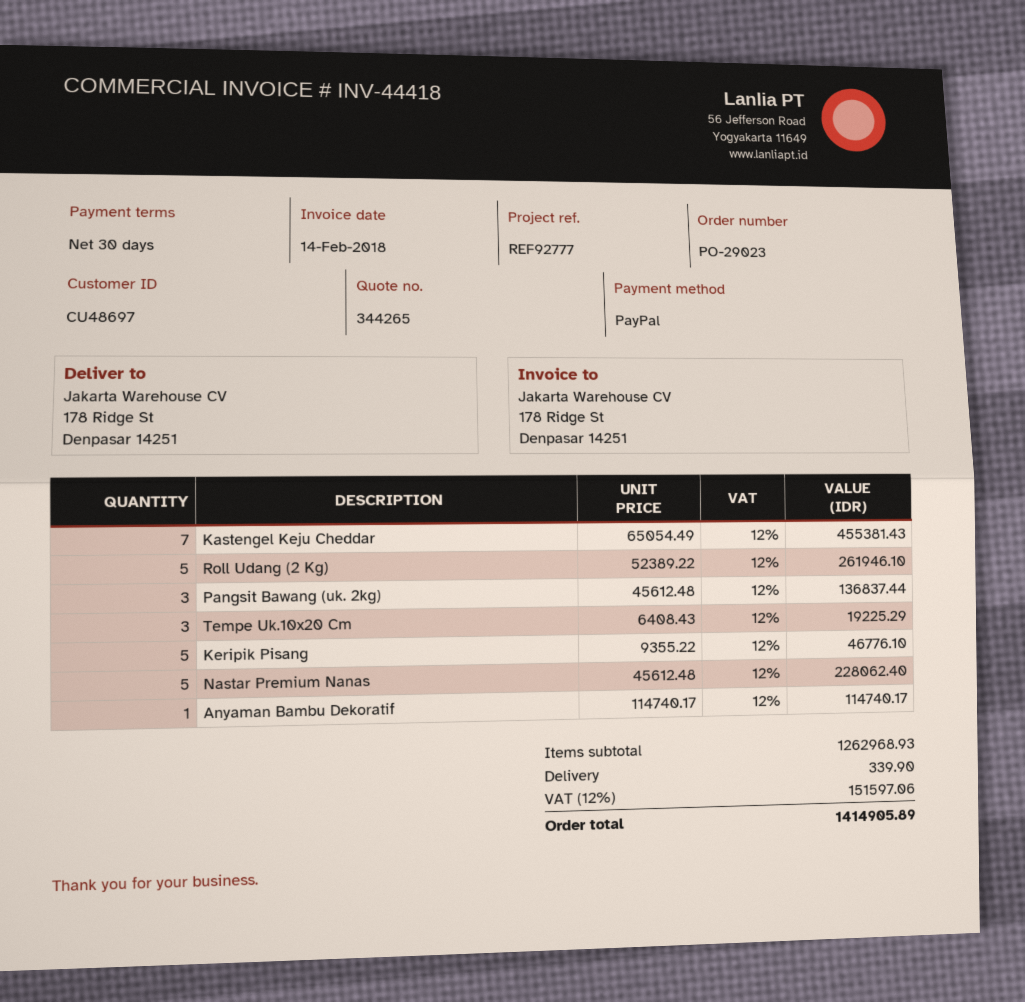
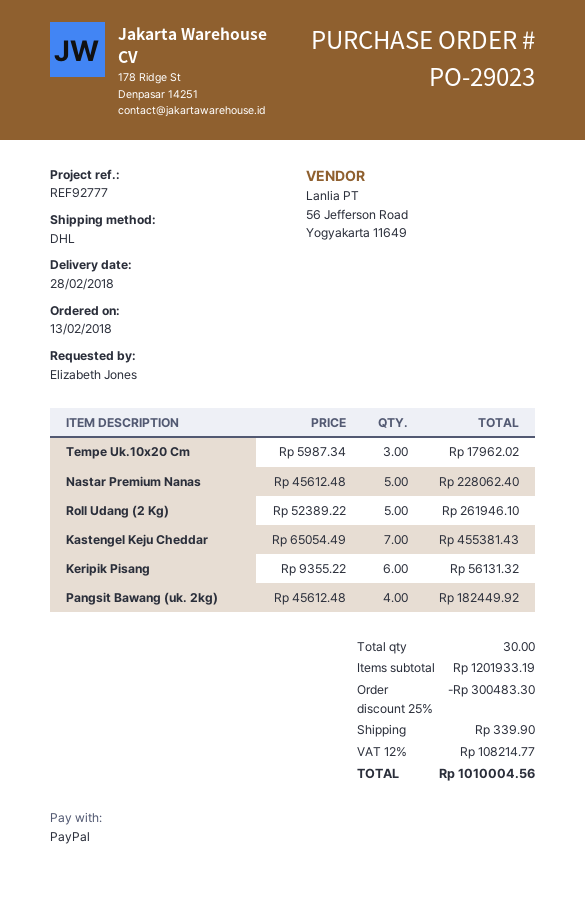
Pangsit Bawang (uk. 2kg): 3 x 45612.48 = 136837.44 -> 4 x 45612.48 = 182449.92
Tempe Uk.10x20 Cm: 3 x 6408.43 = 19225.29 -> 3 x 5987.34 = 17962.02
Keripik Pisang: 5 x 9355.22 = 46776.10 -> 6 x 9355.22 = 56131.32
Anyaman Bambu Dekoratif: 1 x 114740.17 = 114740.17 -> none
subtotal: 1262968.93 -> 1201933.19
discount: none -> 25% = 300483.30
tax: 12% = 151597.06 -> 12% = 108214.77
total: 1414905.89 -> 1010004.56

